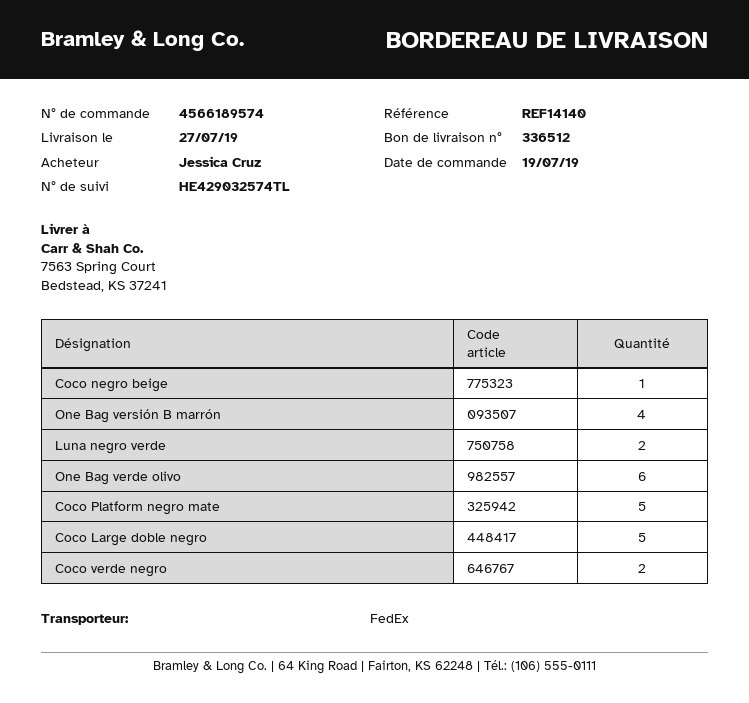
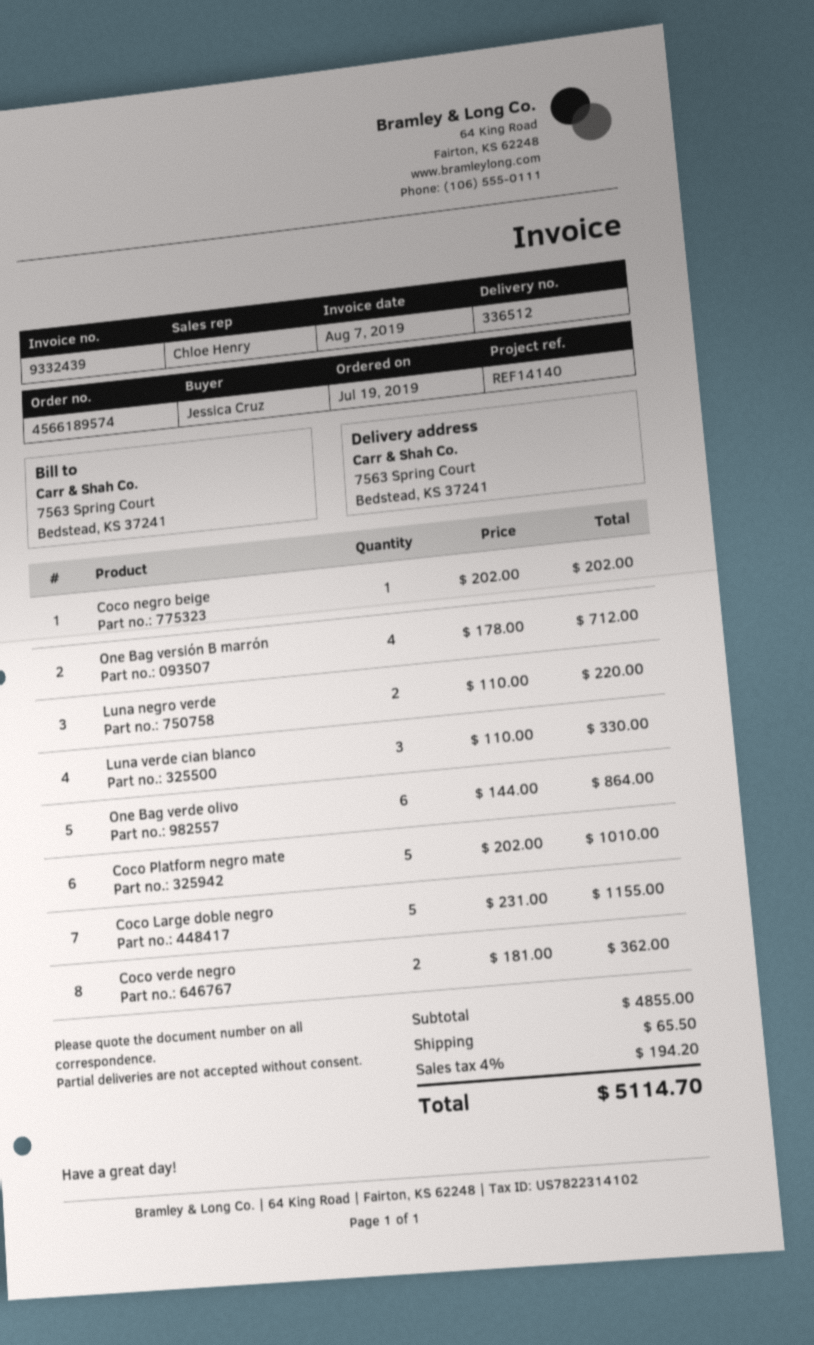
Luna verde cian blanco: none -> 3

